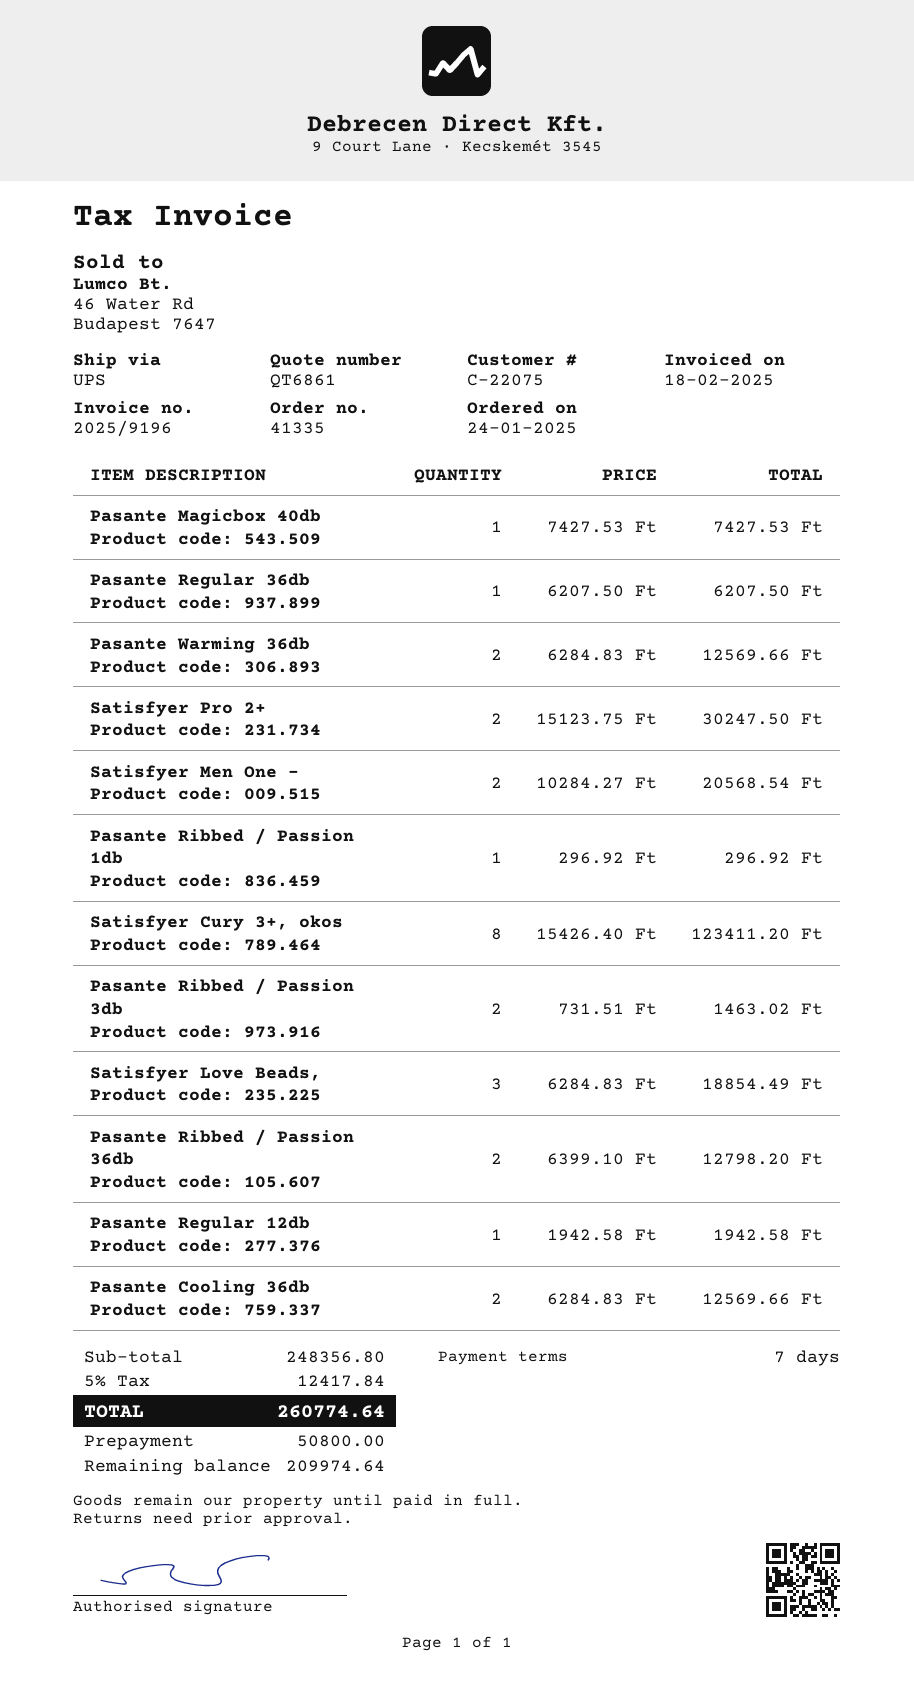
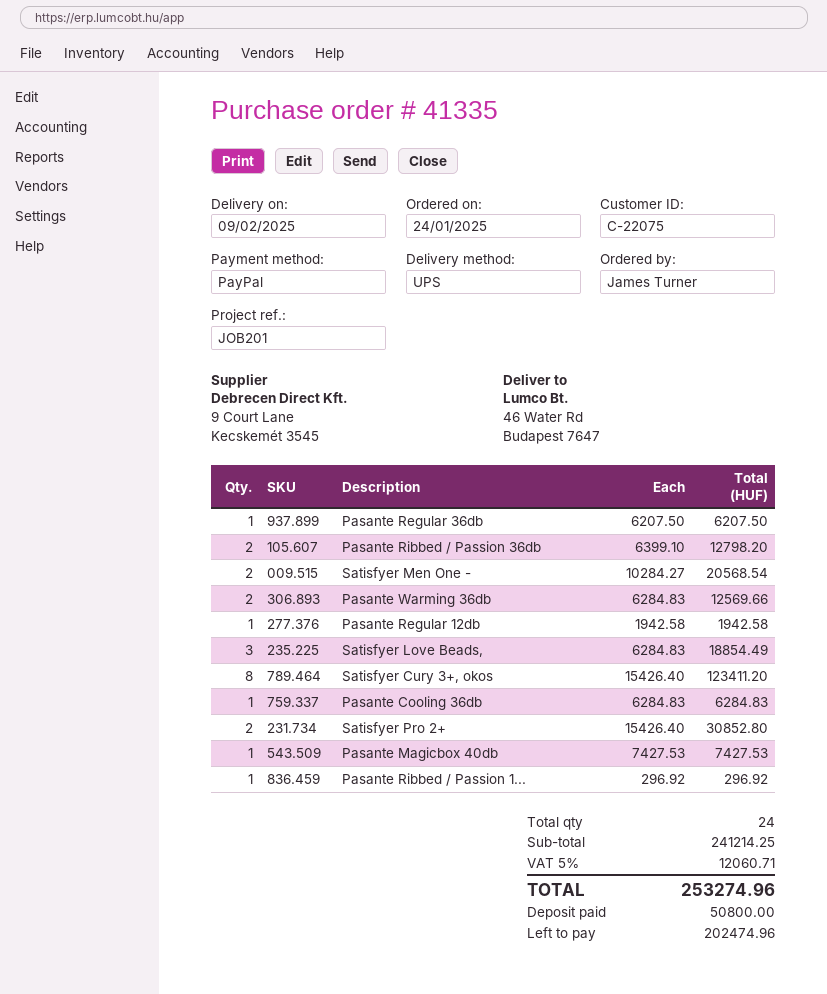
Satisfyer Pro 2+: 2 x 15123.75 = 30247.50 -> 2 x 15426.40 = 30852.80
Pasante Ribbed / Passion 3db: 2 x 731.51 = 1463.02 -> none
Pasante Cooling 36db: 2 x 6284.83 = 12569.66 -> 1 x 6284.83 = 6284.83
subtotal: 248356.80 -> 241214.25
tax: 5% = 12417.84 -> 5% = 12060.71
total: 260774.64 -> 253274.96
balance: 209974.64 -> 202474.96

